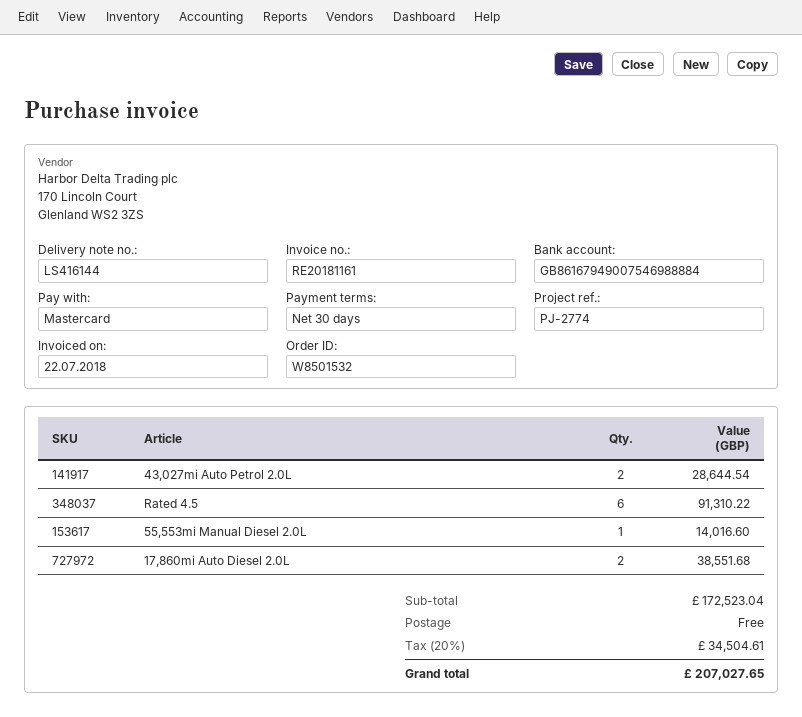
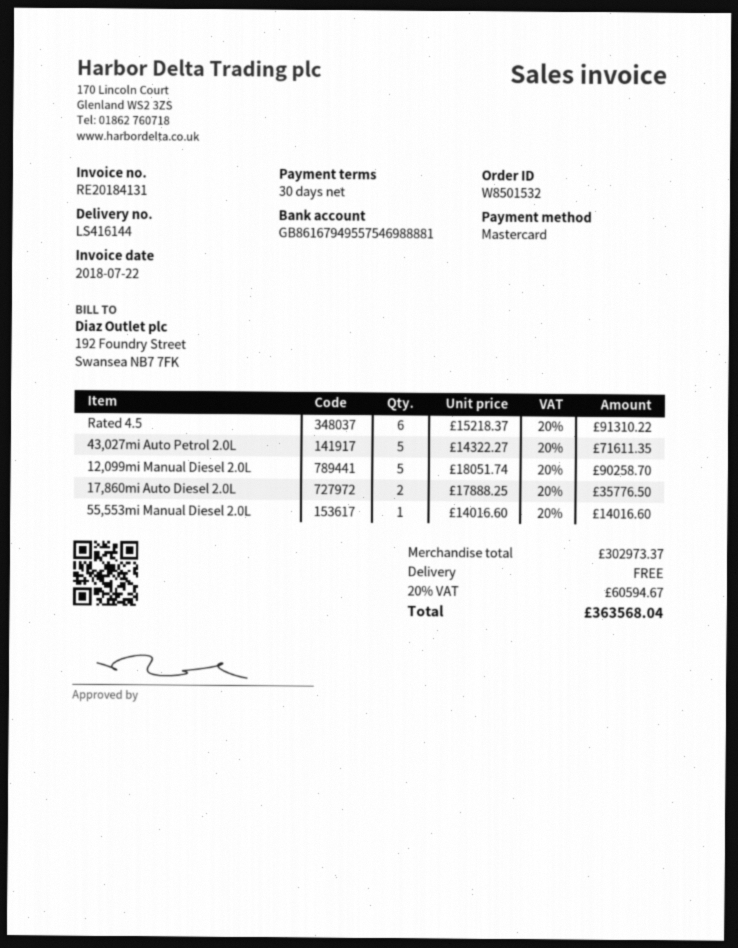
invoice number: RE20181161 -> RE20184131
bank account: GB86167949007546988884 -> GB86167949557546988881
43,027mi Auto Petrol 2.0L: 2 for 28644.54 -> 5 for 71611.35
17,860mi Auto Diesel 2.0L: 2 for 38551.68 -> 2 for 35776.50
12,099mi Manual Diesel 2.0L: none -> 5 for 90258.70
subtotal: 172523.04 -> 302973.37
tax: 20% = 34504.61 -> 20% = 60594.67
total: 207027.65 -> 363568.04

